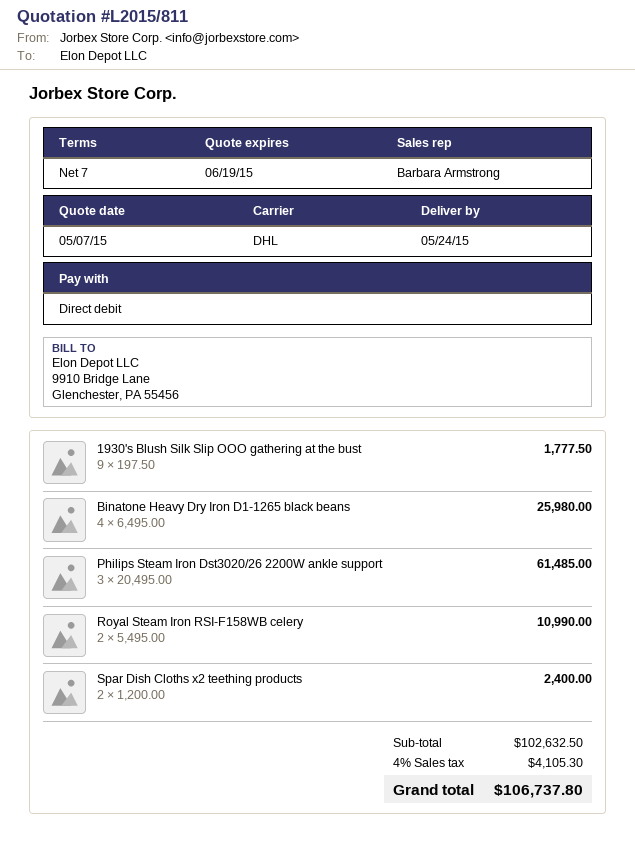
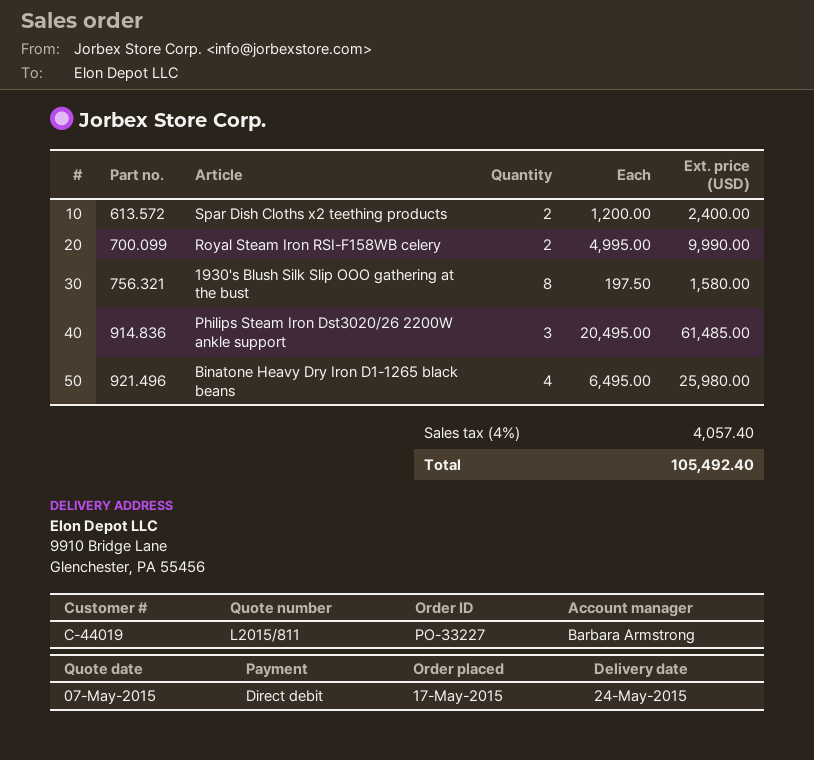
1930's Blush Silk Slip OOO gathering at the bust: 9 x 197.50 = 1777.50 -> 8 x 197.50 = 1580.00
Royal Steam Iron RSI-F158WB celery: 2 x 5495.00 = 10990.00 -> 2 x 4995.00 = 9990.00
tax: 4% = 4105.30 -> 4% = 4057.40
total: 106737.80 -> 105492.40

